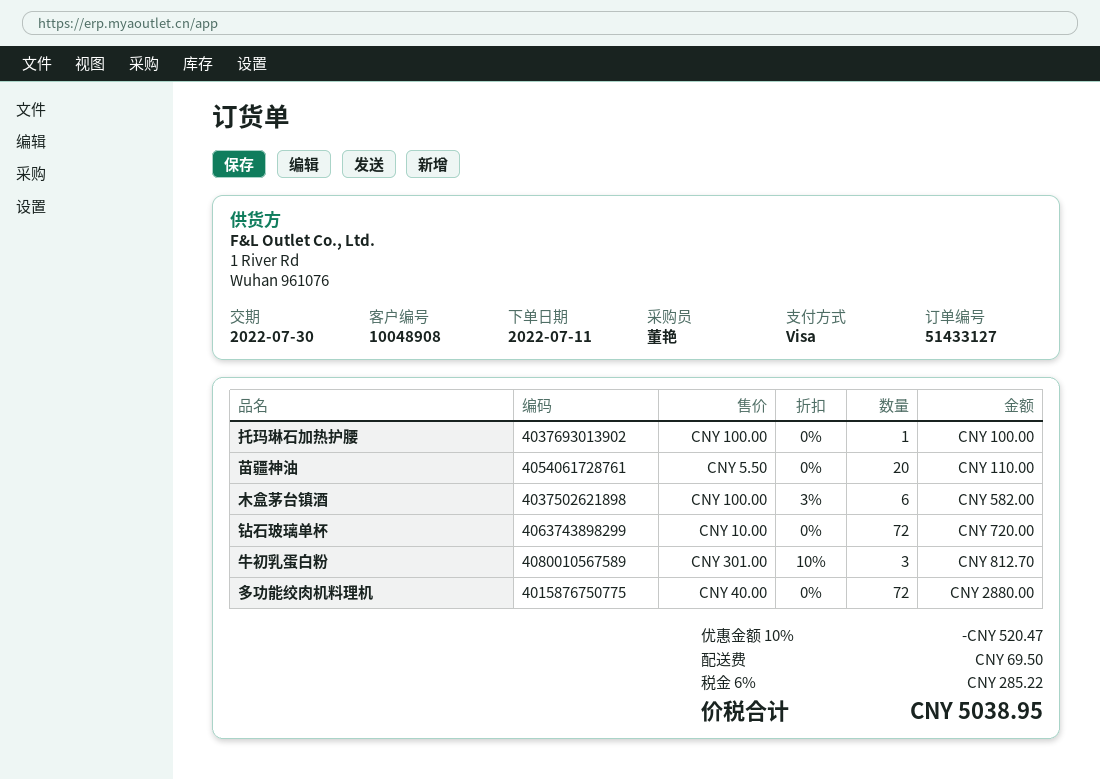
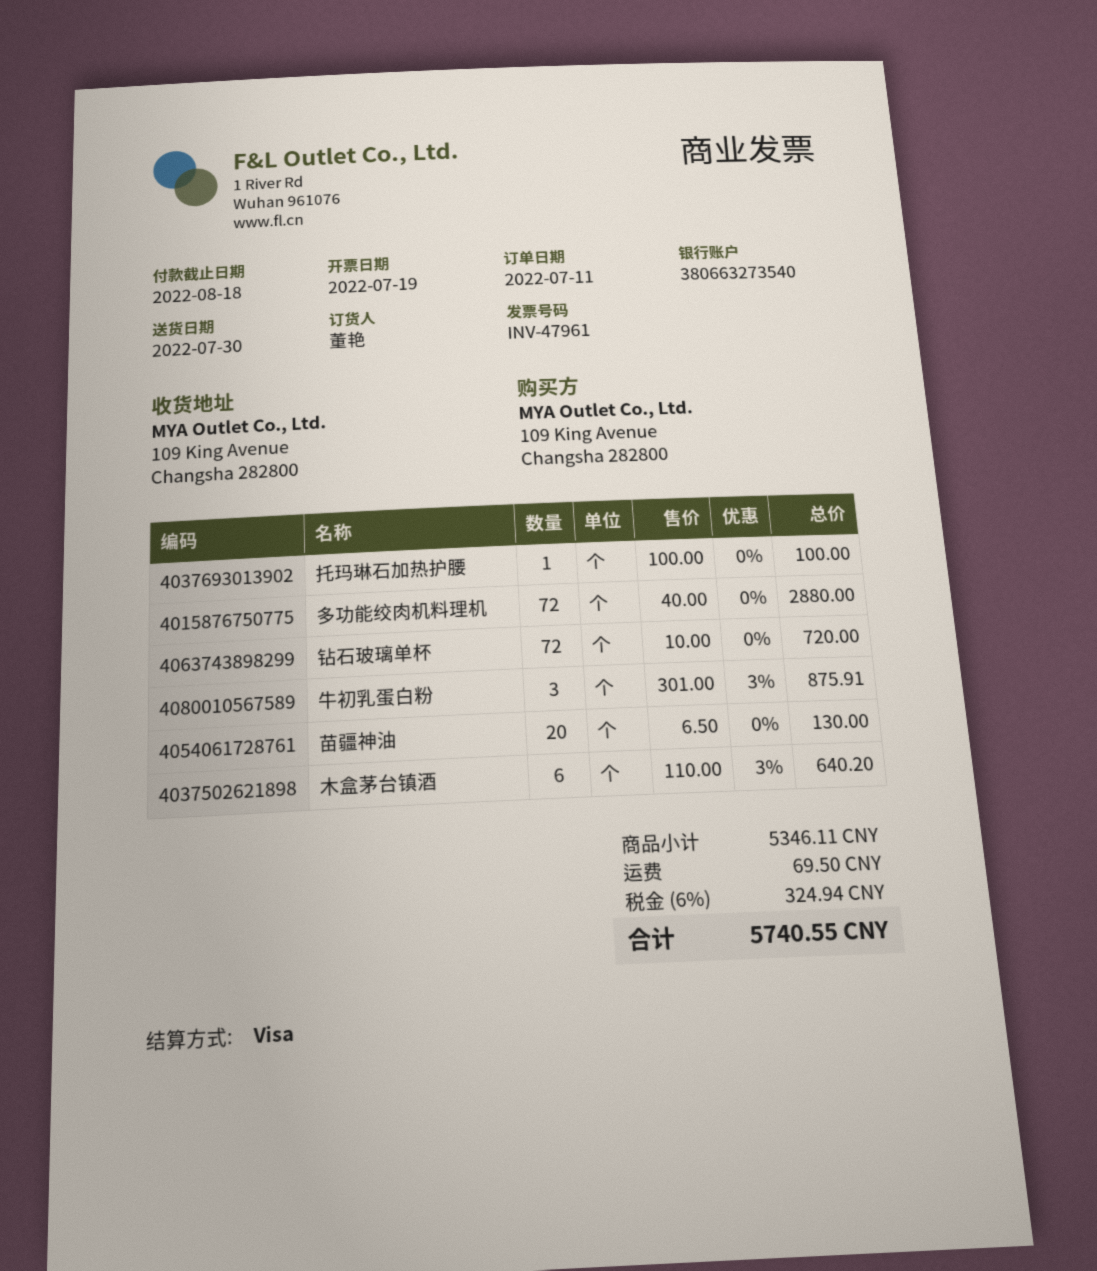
苗疆神油: 20 x 5.50 = 110.00 -> 20 x 6.50 = 130.00
木盒茅台镇酒: 6 x 100.00 - 3% = 582.00 -> 6 x 110.00 - 3% = 640.20
牛初乳蛋白粉: 3 x 301.00 - 10% = 812.70 -> 3 x 301.00 - 3% = 875.91
discount: 10% = 520.47 -> none
tax: 6% = 285.22 -> 6% = 324.94
total: 5038.95 -> 5740.55

